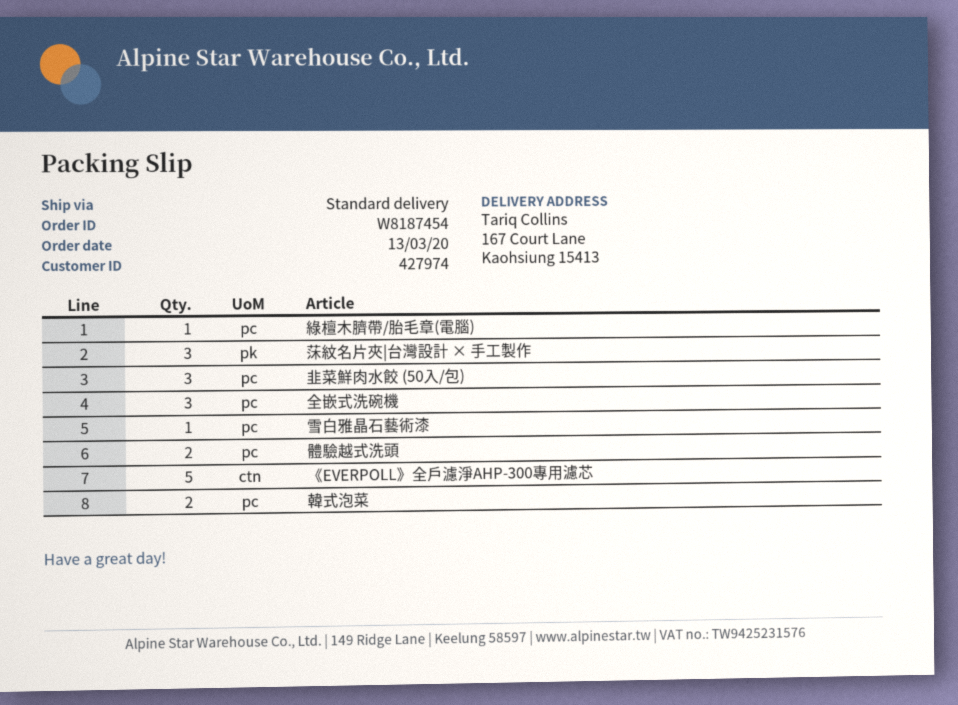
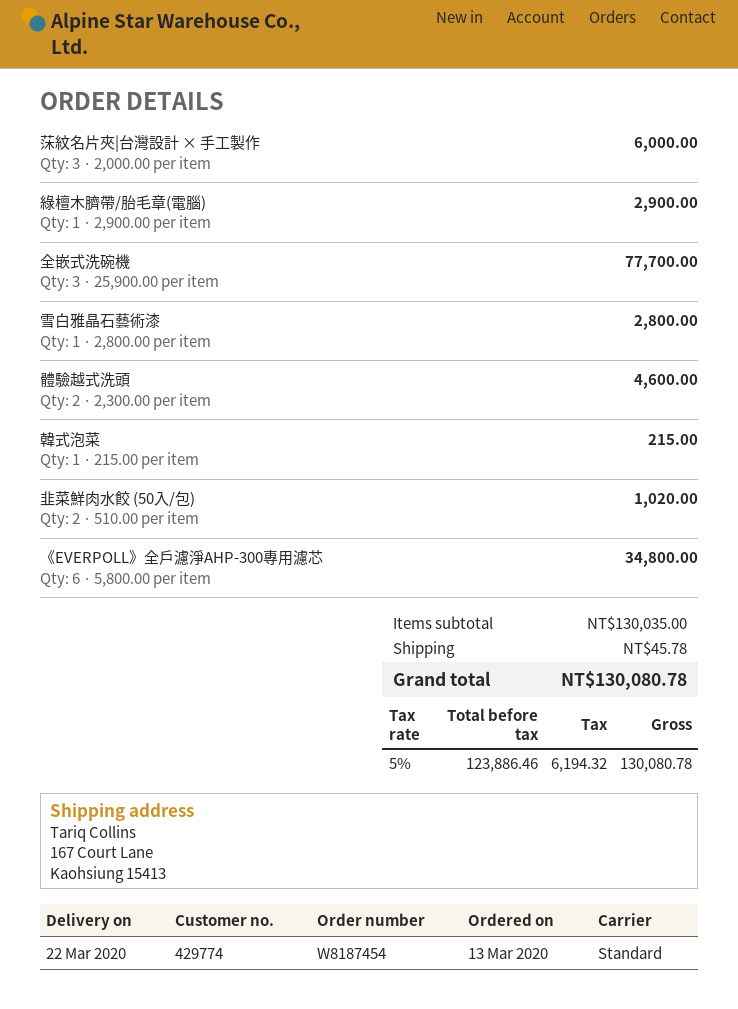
customer number: 427974 -> 429774
韭菜鮮肉水餃 (50入/包): 3 -> 2
《EVERPOLL》全戶濾淨AHP-300專用濾芯: 5 -> 6
韓式泡菜: 2 -> 1

